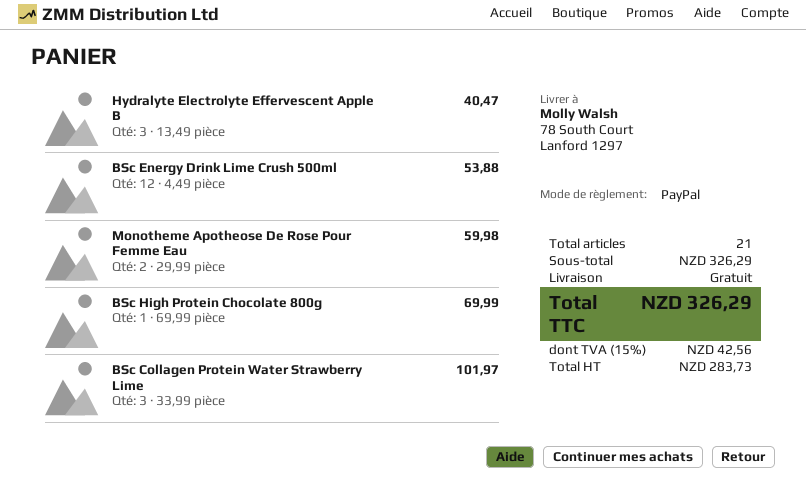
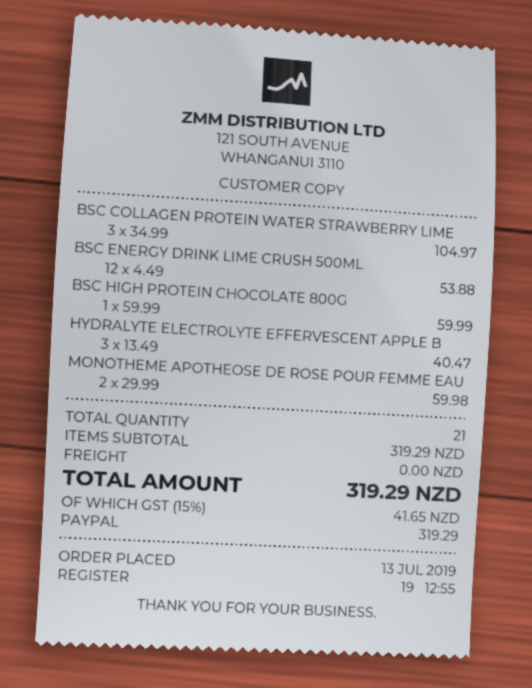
BSc High Protein Chocolate 800g: 1 x 69.99 = 69.99 -> 1 x 59.99 = 59.99
BSc Collagen Protein Water Strawberry Lime: 3 x 33.99 = 101.97 -> 3 x 34.99 = 104.97
subtotal: 326.29 -> 319.29
tax: 15% = 42.56 -> 15% = 41.65
total: 326.29 -> 319.29

